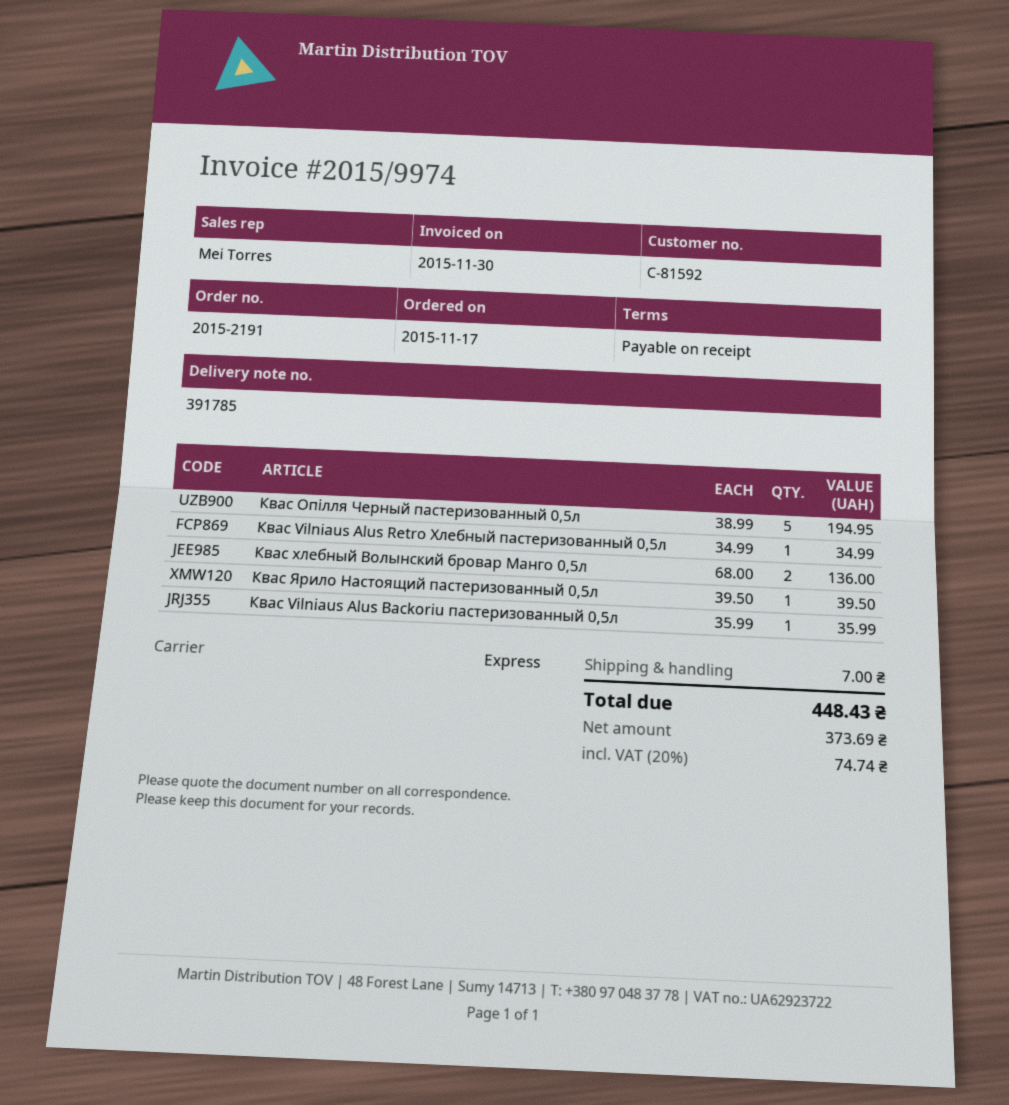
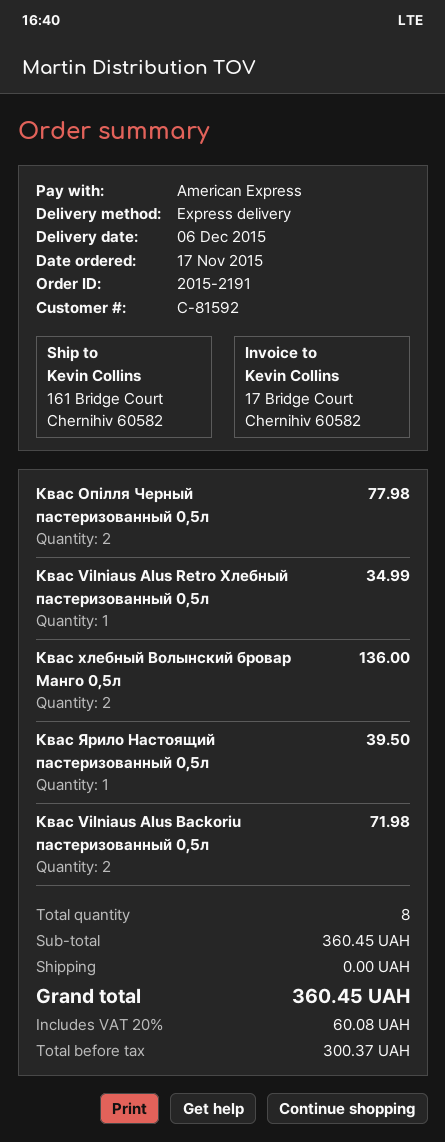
Квас Опілля Черный пастеризованный 0,5л: 5 for 194.95 -> 2 for 77.98
Квас Vilniaus Аlus Backoriu пастеризованный 0,5л: 1 for 35.99 -> 2 for 71.98
shipping: 7.00 -> 0.00
net: 373.69 -> 300.37
tax: 20% = 74.74 -> 20% = 60.08
total: 448.43 -> 360.45

